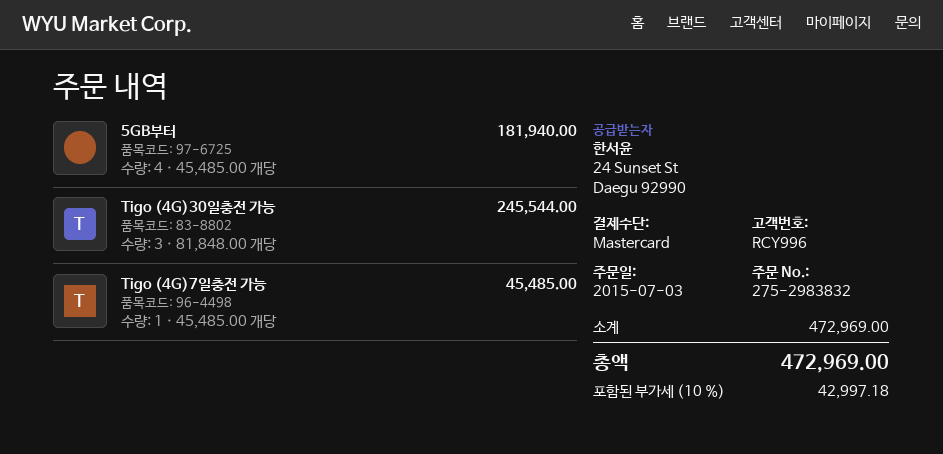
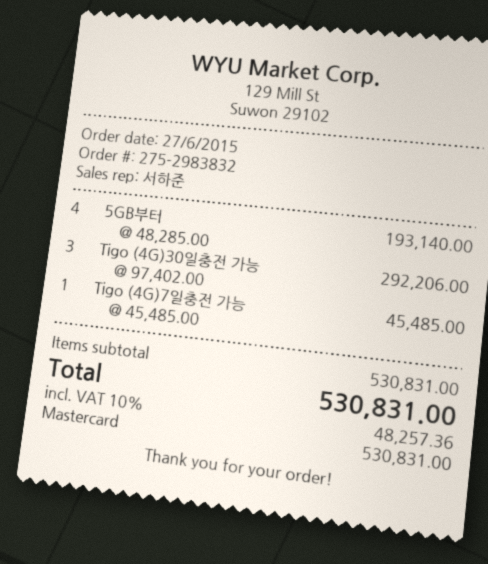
order date: 2015-07-03 -> 2015-06-27
5GB부터: 4 x 45485.00 = 181940.00 -> 4 x 48285.00 = 193140.00
Tigo (4G)30일충전 가능: 3 x 81848.00 = 245544.00 -> 3 x 97402.00 = 292206.00
subtotal: 472969.00 -> 530831.00
tax: 10% = 42997.18 -> 10% = 48257.36
total: 472969.00 -> 530831.00

